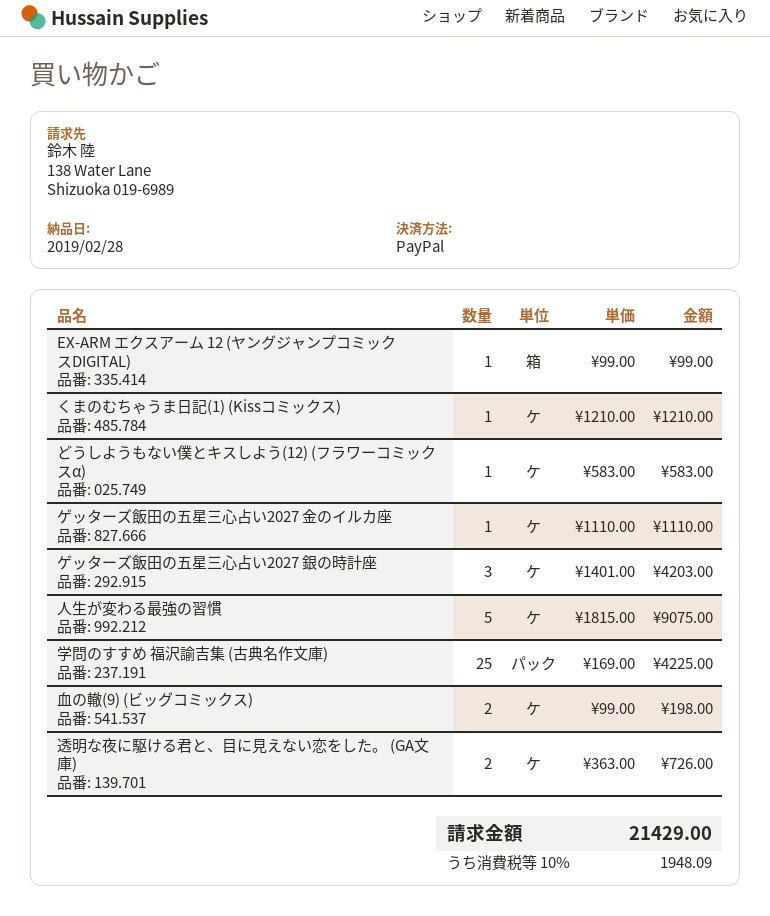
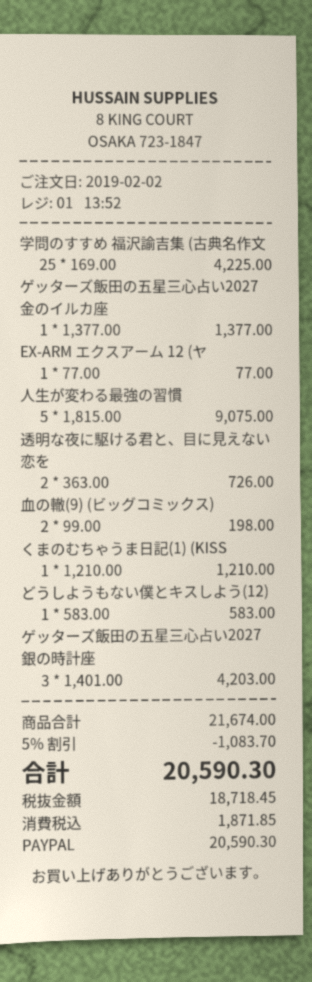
EX-ARM エクスアーム 12 (ヤングジャンプコミックスDIGITAL): 1 x 99.00 = 99.00 -> 1 x 77.00 = 77.00
ゲッターズ飯田の五星三心占い2027 金のイルカ座: 1 x 1110.00 = 1110.00 -> 1 x 1377.00 = 1377.00
discount: none -> 5% = 1083.70
tax: 1948.09 -> 1871.85
total: 21429.00 -> 20590.30

